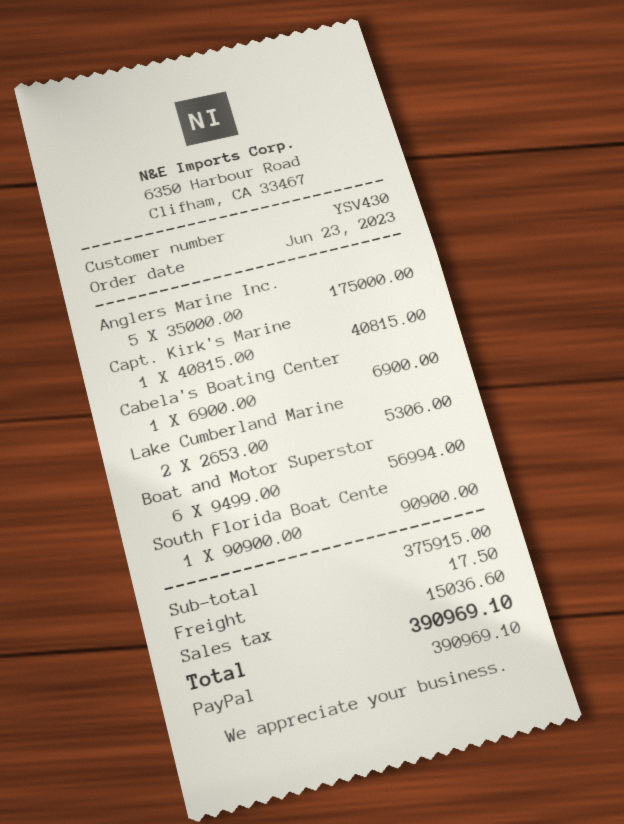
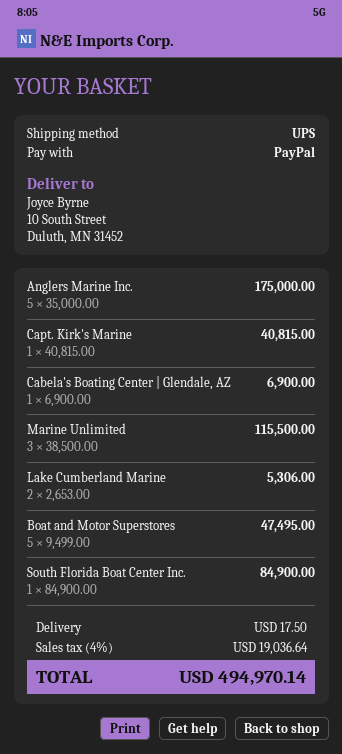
Boat and Motor Superstor: 6 x 9499.00 = 56994.00 -> 5 x 9499.00 = 47495.00
South Florida Boat Cente: 1 x 90900.00 = 90900.00 -> 1 x 84900.00 = 84900.00
Marine Unlimited: none -> 3 x 38500.00 = 115500.00
tax: 15036.60 -> 19036.64
total: 390969.10 -> 494970.14

